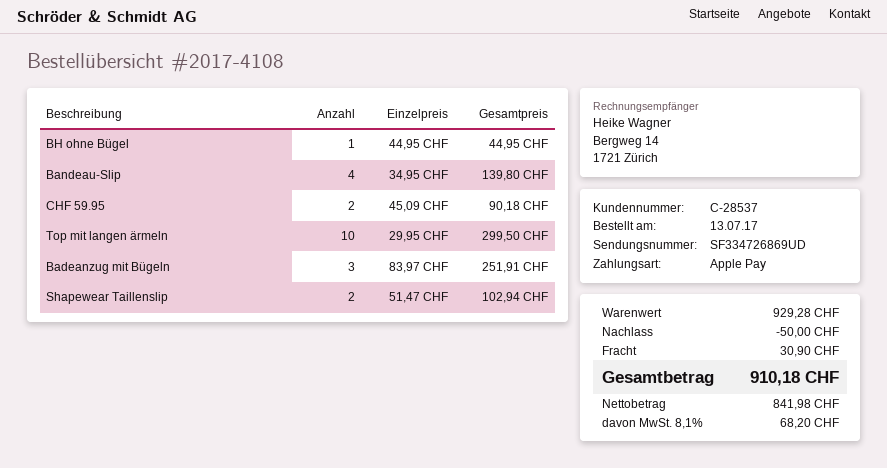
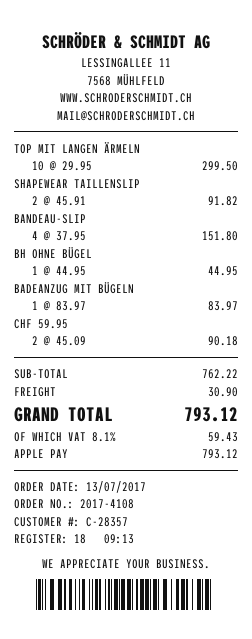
customer number: C-28537 -> C-28357
Bandeau-Slip: 4 x 34.95 = 139.80 -> 4 x 37.95 = 151.80
Badeanzug mit Bügeln: 3 x 83.97 = 251.91 -> 1 x 83.97 = 83.97
Shapewear Taillenslip: 2 x 51.47 = 102.94 -> 2 x 45.91 = 91.82
subtotal: 929.28 -> 762.22
discount: 50.00 -> none
tax: 8.1% = 68.20 -> 8.1% = 59.43
total: 910.18 -> 793.12

